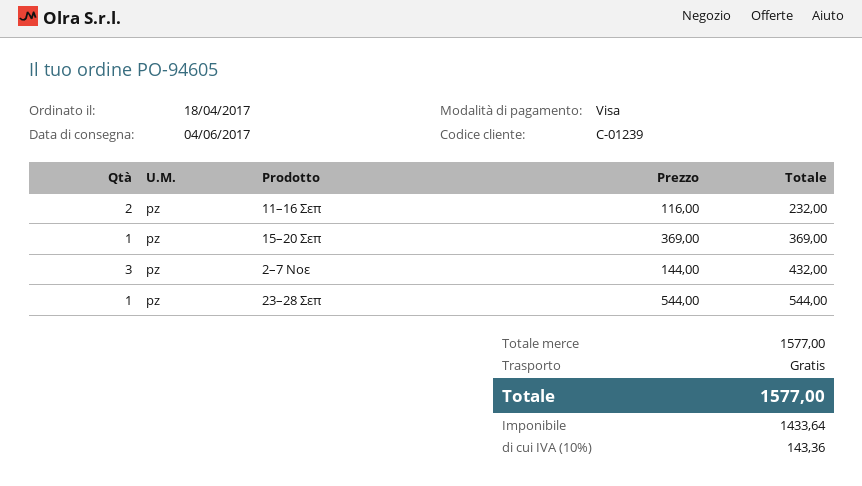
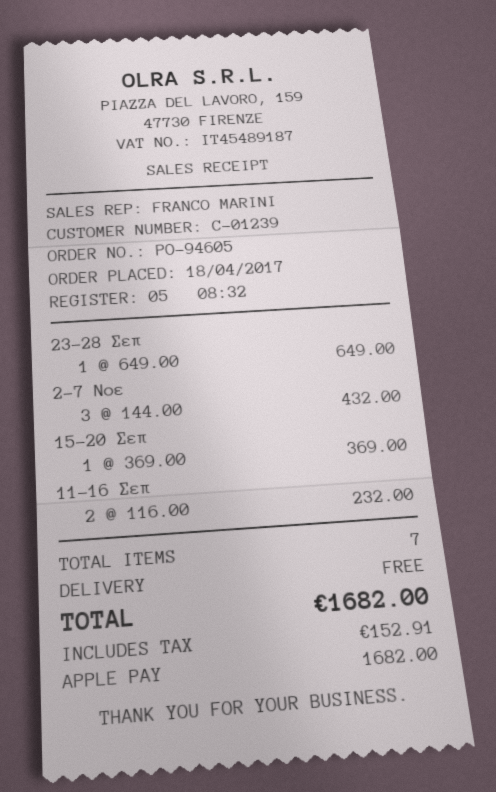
payment method: Visa -> Apple Pay
23–28 Σεπ: 1 x 544.00 = 544.00 -> 1 x 649.00 = 649.00
tax: 143.36 -> 152.91
total: 1577.00 -> 1682.00

